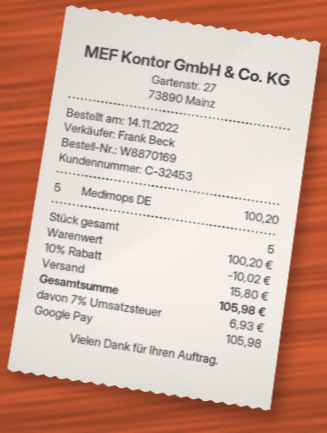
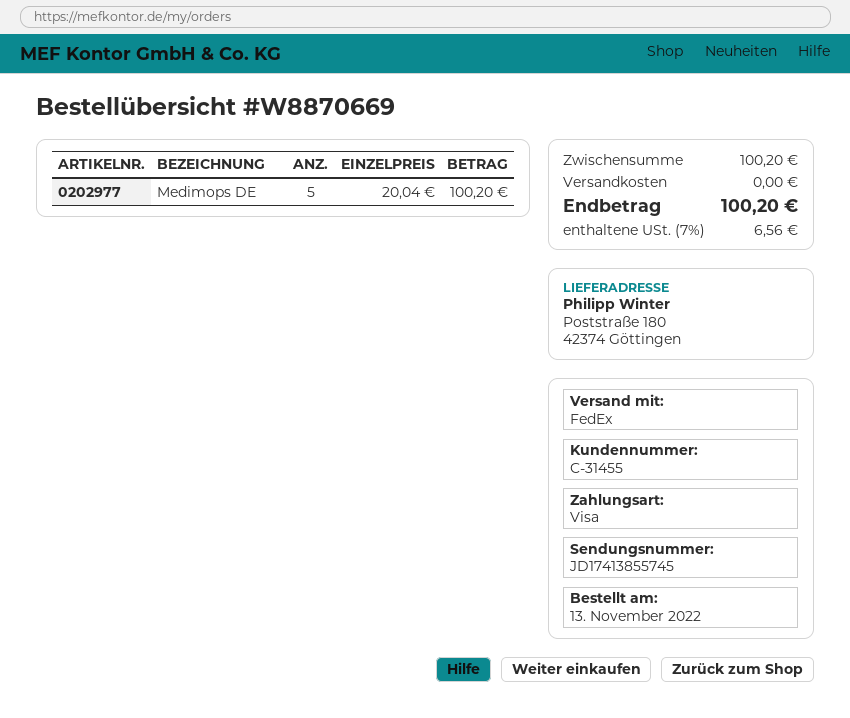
order number: W8870169 -> W8870669
order date: 2022-11-14 -> 2022-11-13
customer number: C-32453 -> C-31455
payment method: Google Pay -> Visa
discount: 10% = 10.02 -> none
shipping: 15.80 -> 0.00
tax: 7% = 6.93 -> 7% = 6.56
total: 105.98 -> 100.20

